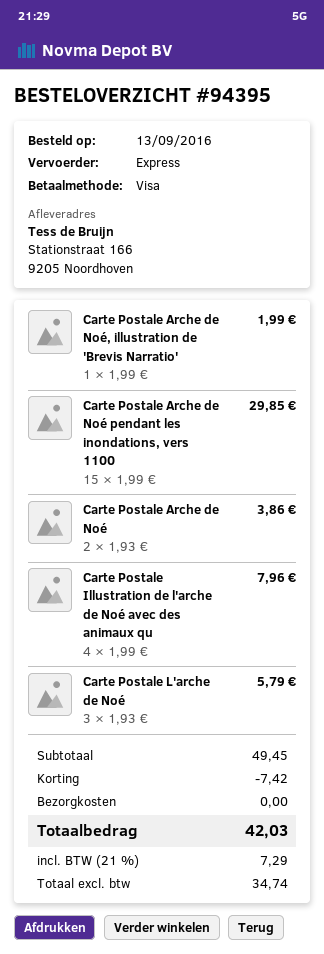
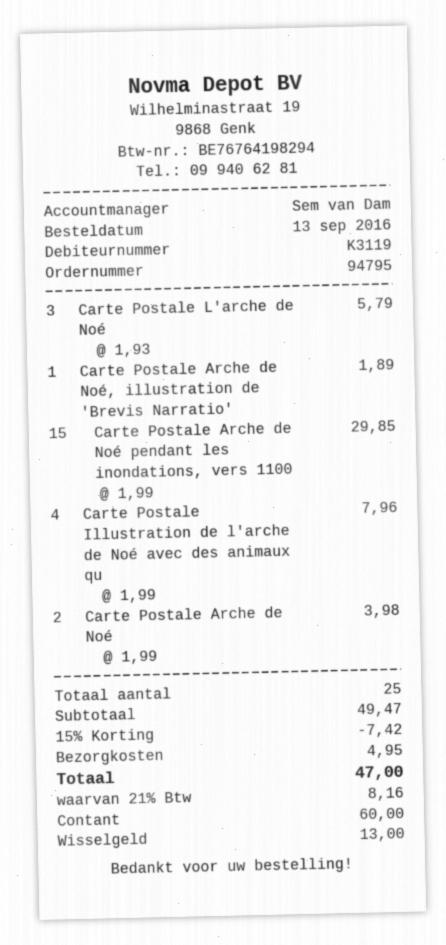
order number: 94395 -> 94795
payment method: Visa -> cash
Carte Postale Arche de Noé, illustration de 'Brevis Narratio': 1 x 1.99 = 1.99 -> 1 x 1.89 = 1.89
Carte Postale Arche de Noé: 2 x 1.93 = 3.86 -> 2 x 1.99 = 3.98
subtotal: 49.45 -> 49.47
shipping: 0.00 -> 4.95
tax: 21% = 7.29 -> 21% = 8.16
total: 42.03 -> 47.00

